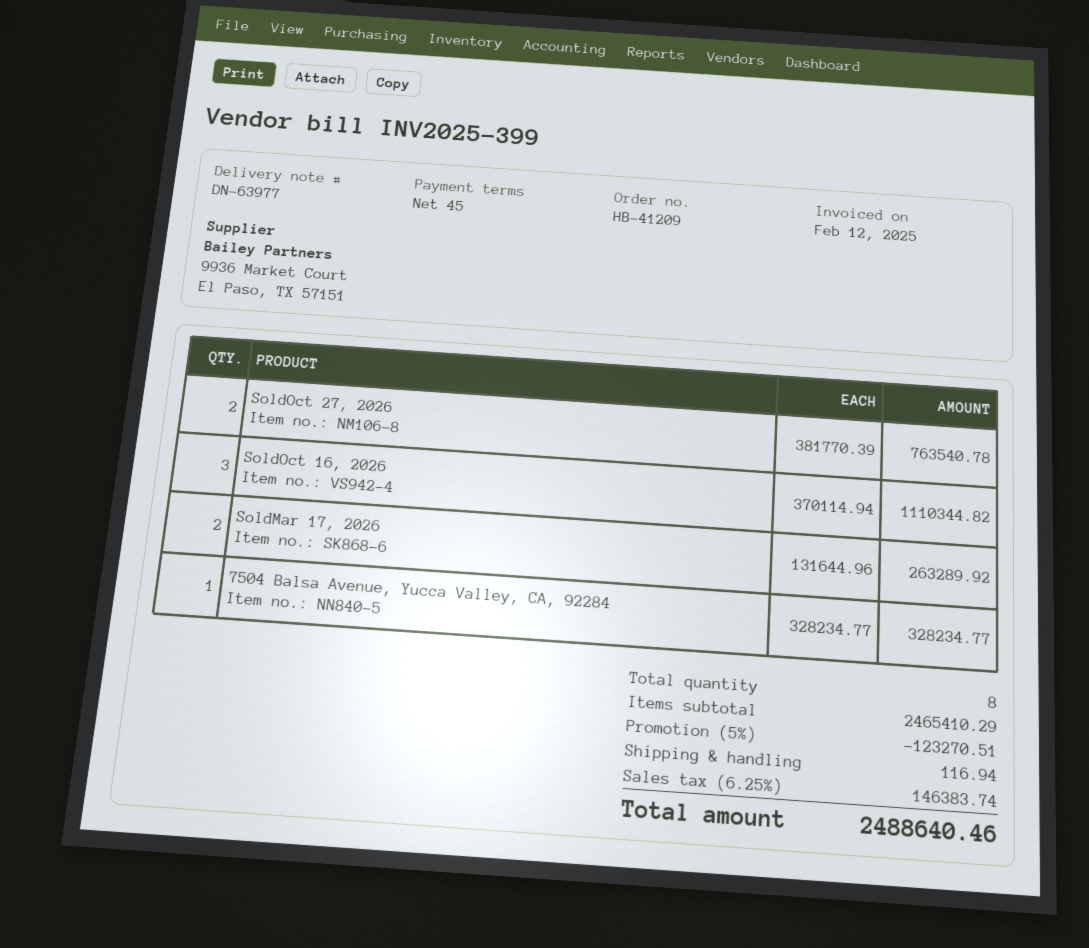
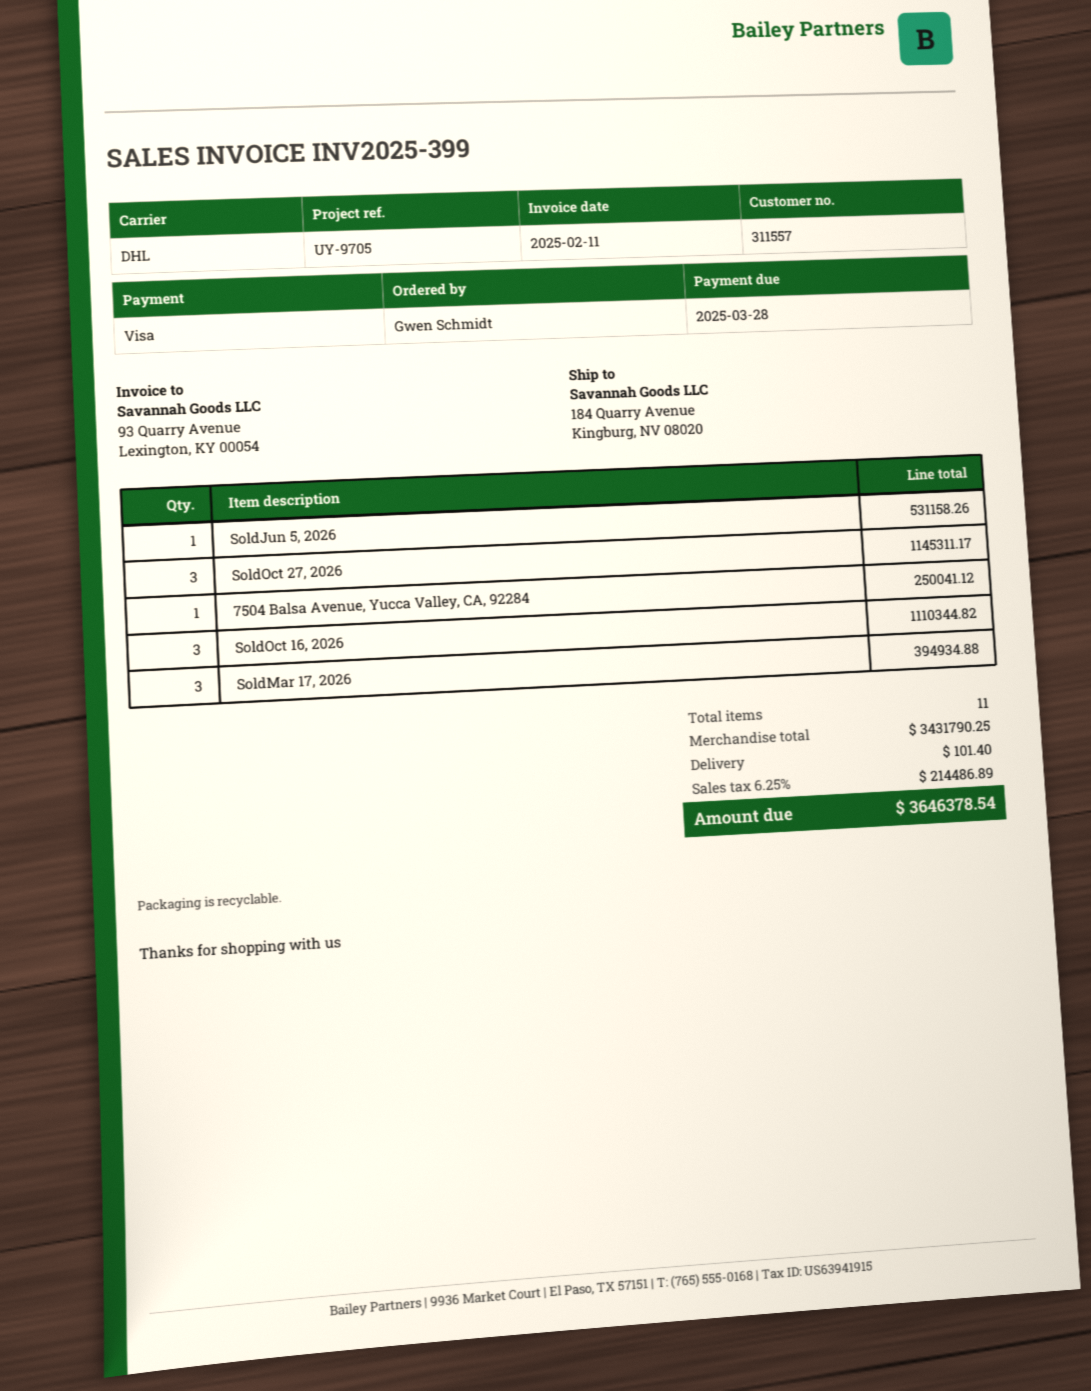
invoice date: 2025-02-12 -> 2025-02-11
SoldOct 27, 2026: 2 for 763540.78 -> 3 for 1145311.17
SoldMar 17, 2026: 2 for 263289.92 -> 3 for 394934.88
7504 Balsa Avenue, Yucca Valley, CA, 92284: 1 for 328234.77 -> 1 for 250041.12
SoldJun 5, 2026: none -> 1 for 531158.26
total quantity: 8 -> 11
subtotal: 2465410.29 -> 3431790.25
discount: 5% = 123270.51 -> none
shipping: 116.94 -> 101.40
tax: 6.25% = 146383.74 -> 6.25% = 214486.89
total: 2488640.46 -> 3646378.54

